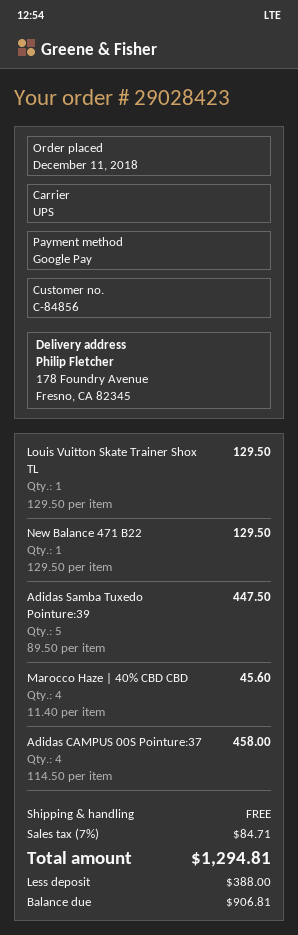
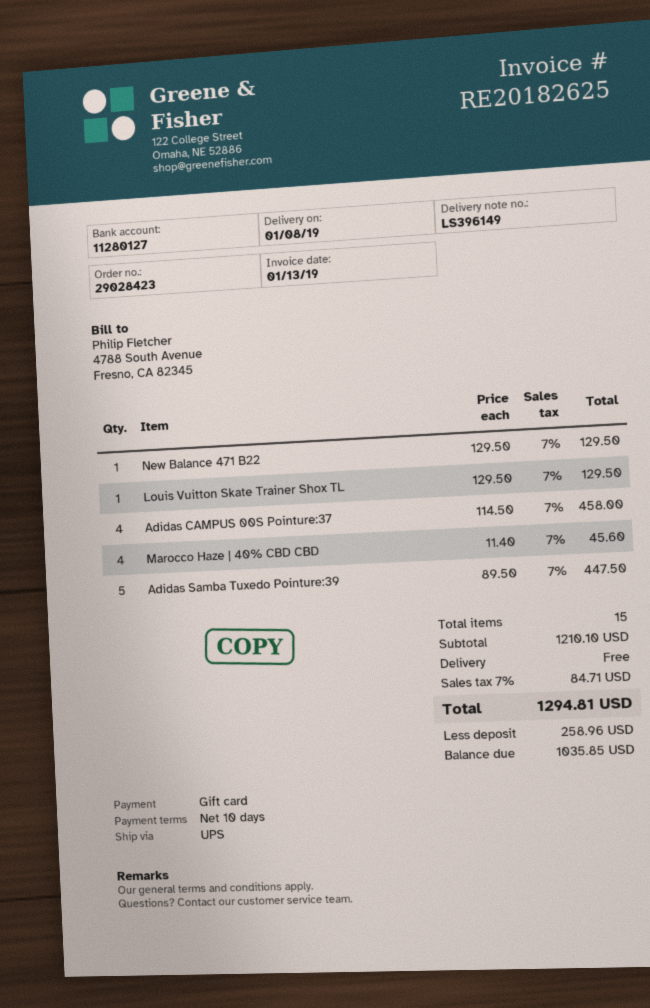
payment method: Google Pay -> gift card
deposit: 388.00 -> 258.96
balance: 906.81 -> 1035.85

